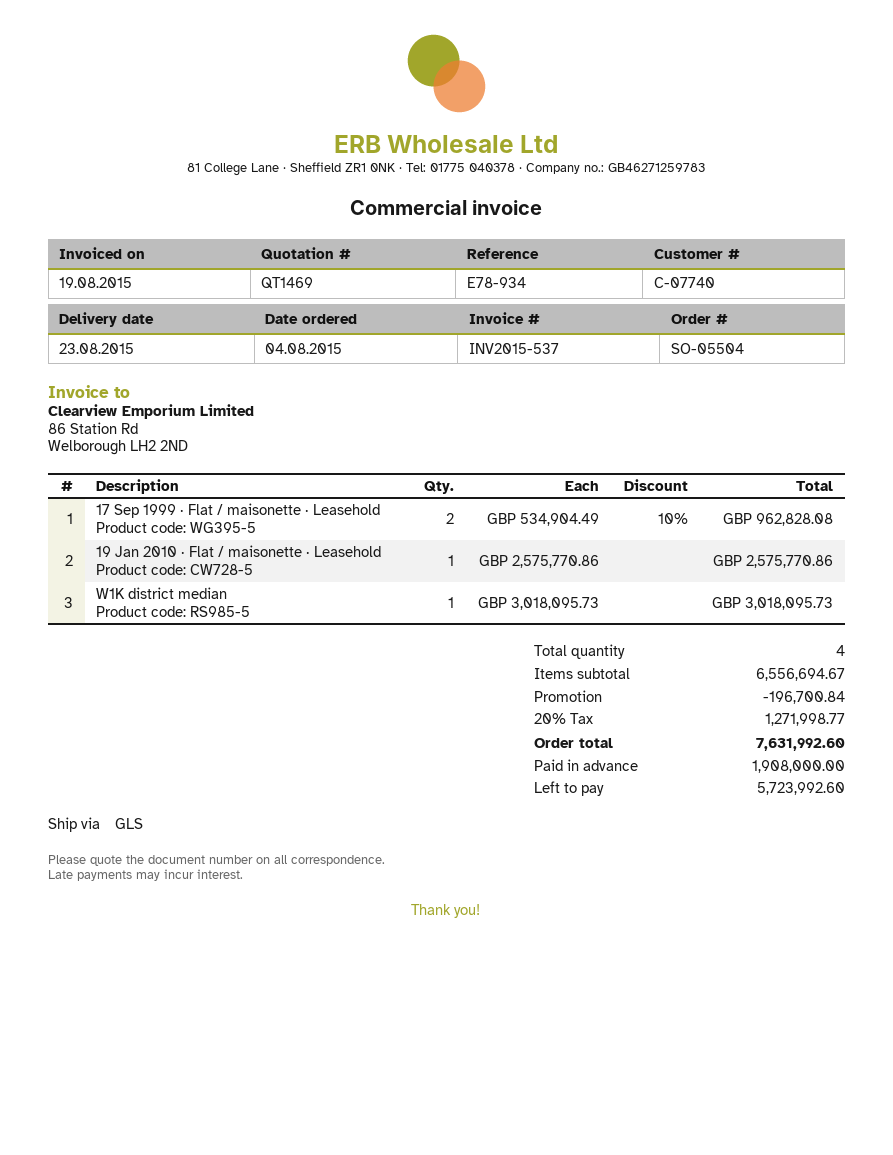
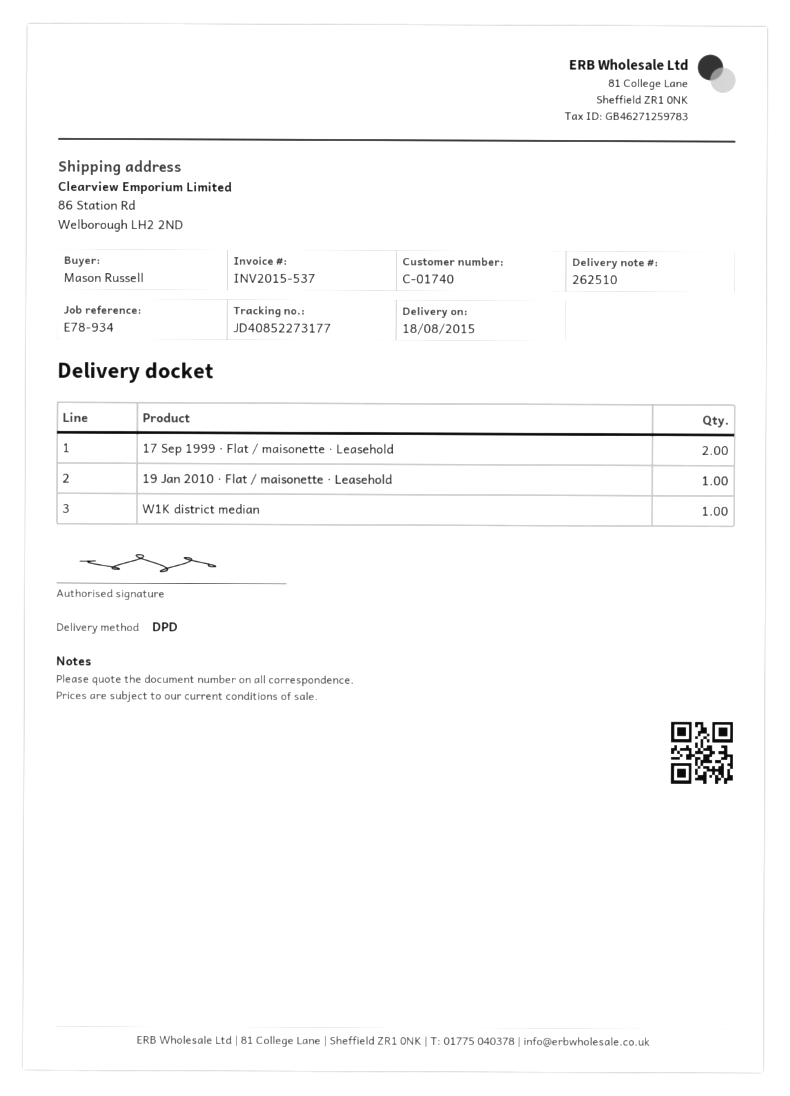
delivery date: 2015-08-23 -> 2015-08-18
customer number: C-07740 -> C-01740
shipping method: GLS -> DPD

